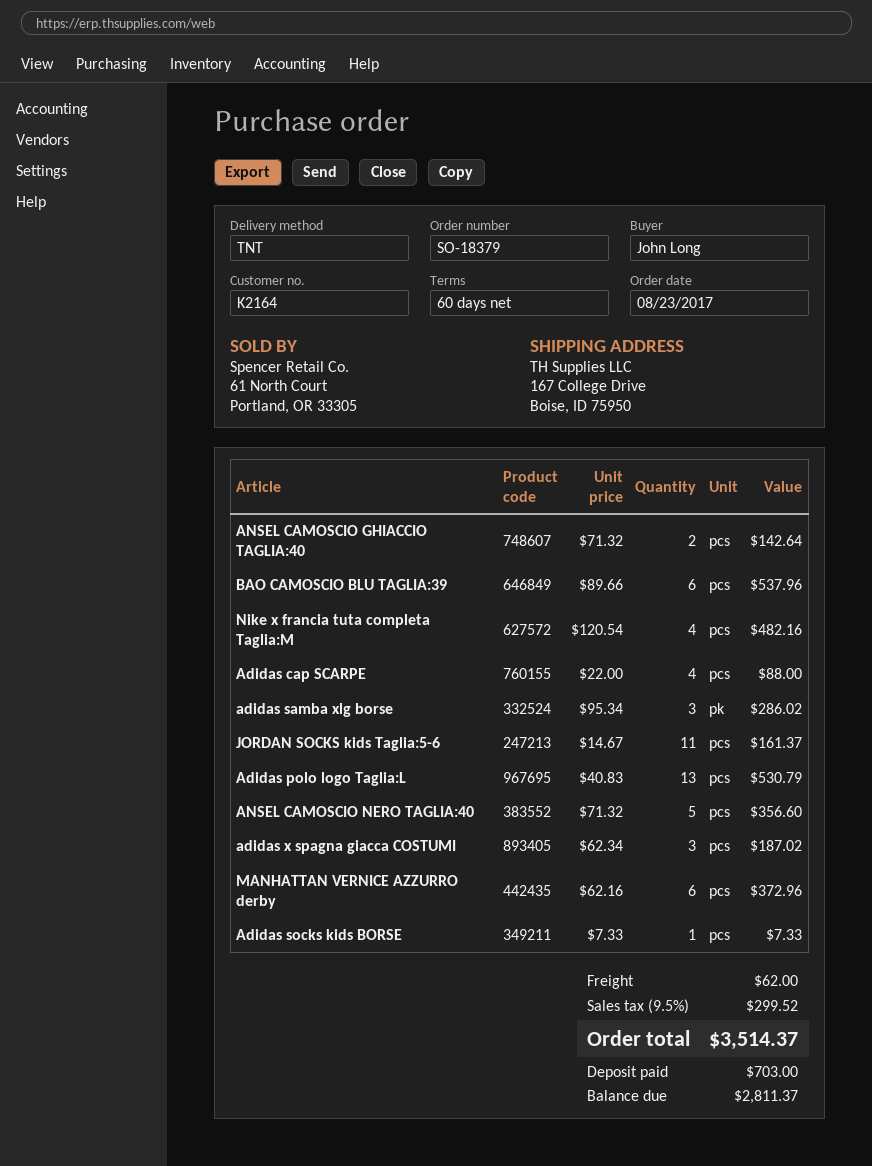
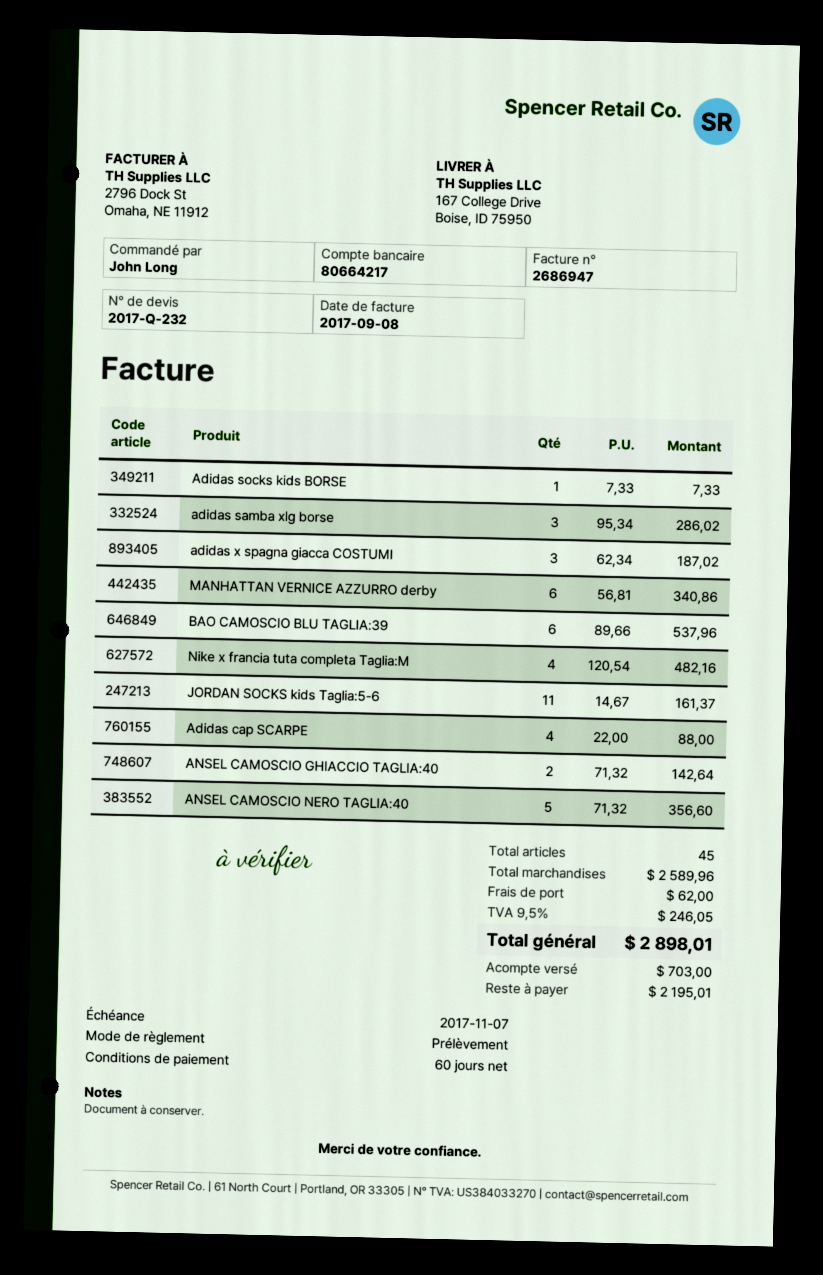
Adidas polo logo Taglia:L: 13 x 40.83 = 530.79 -> none
MANHATTAN VERNICE AZZURRO derby: 6 x 62.16 = 372.96 -> 6 x 56.81 = 340.86
tax: 9.5% = 299.52 -> 9.5% = 246.05
total: 3514.37 -> 2898.01
balance: 2811.37 -> 2195.01

